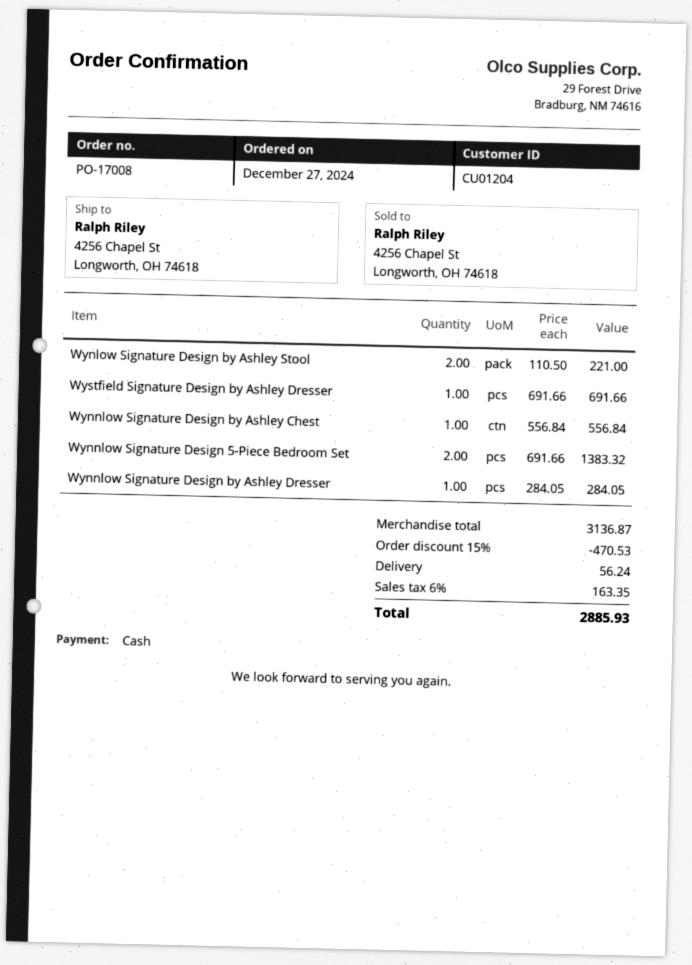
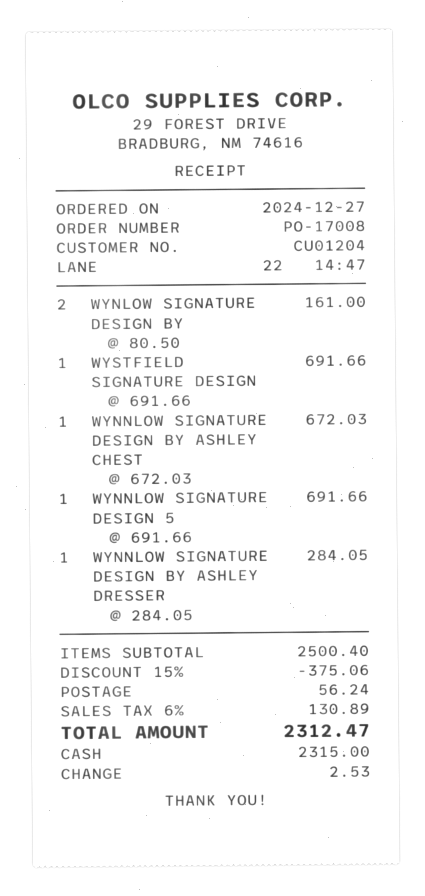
Wynlow Signature Design by Ashley Stool: 2 x 110.50 = 221.00 -> 2 x 80.50 = 161.00
Wynnlow Signature Design by Ashley Chest: 1 x 556.84 = 556.84 -> 1 x 672.03 = 672.03
Wynnlow Signature Design 5-Piece Bedroom Set: 2 x 691.66 = 1383.32 -> 1 x 691.66 = 691.66
subtotal: 3136.87 -> 2500.40
discount: 15% = 470.53 -> 15% = 375.06
tax: 6% = 163.35 -> 6% = 130.89
total: 2885.93 -> 2312.47

